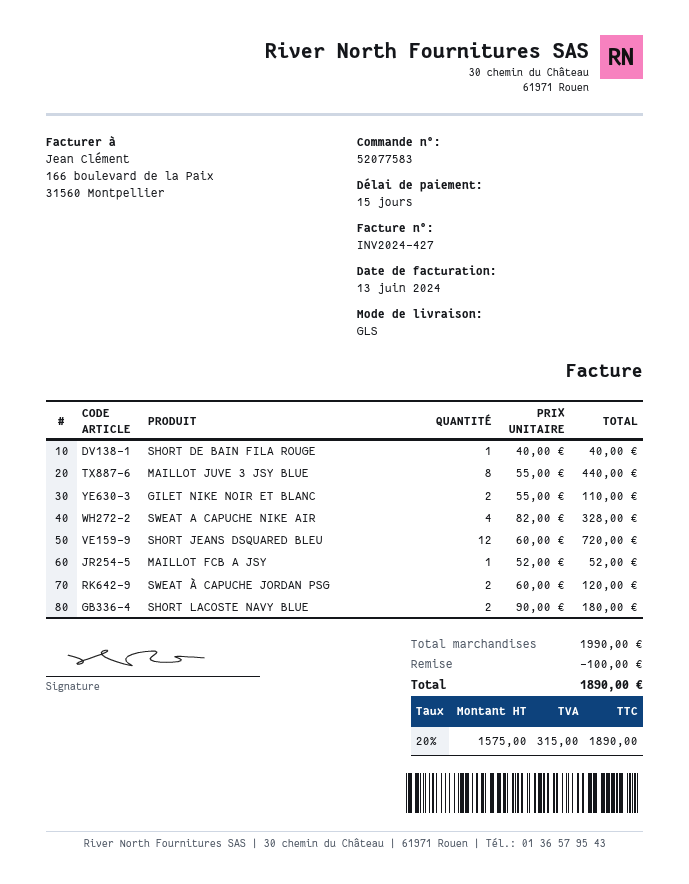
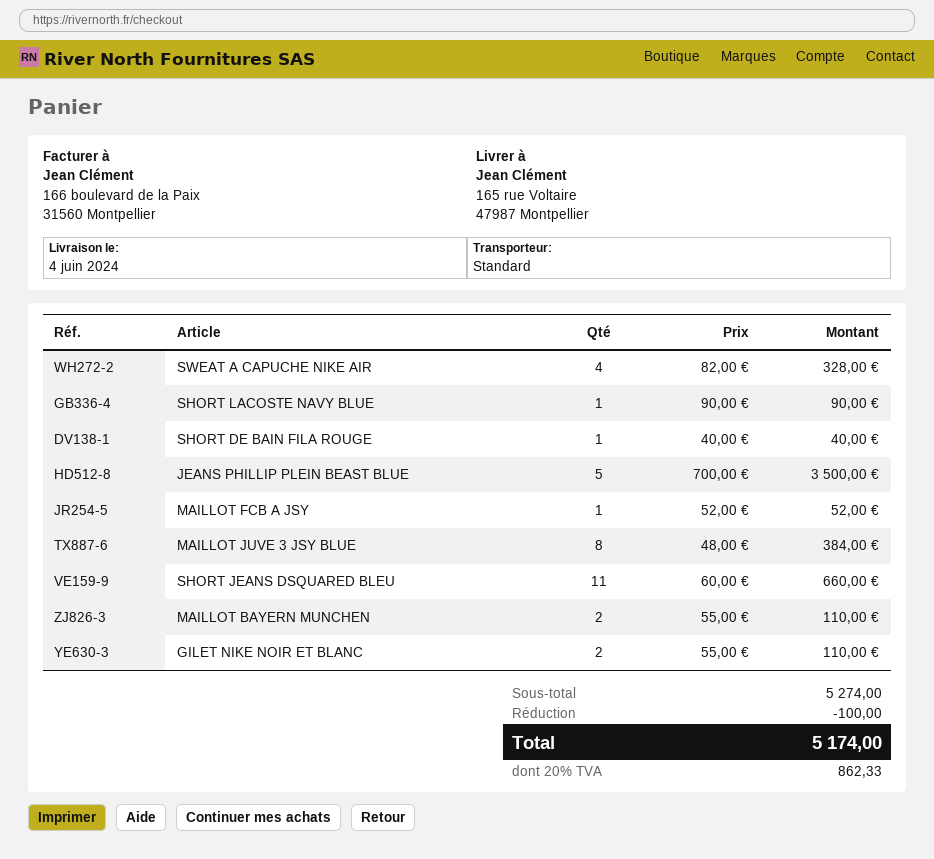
shipping method: GLS -> standard
MAILLOT JUVE 3 JSY BLUE: 8 x 55.00 = 440.00 -> 8 x 48.00 = 384.00
SHORT JEANS DSQUARED BLEU: 12 x 60.00 = 720.00 -> 11 x 60.00 = 660.00
SWEAT À CAPUCHE JORDAN PSG: 2 x 60.00 = 120.00 -> none
SHORT LACOSTE NAVY BLUE: 2 x 90.00 = 180.00 -> 1 x 90.00 = 90.00
JEANS PHILLIP PLEIN BEAST BLUE: none -> 5 x 700.00 = 3500.00
MAILLOT BAYERN MUNCHEN: none -> 2 x 55.00 = 110.00
subtotal: 1990.00 -> 5274.00
tax: 20% = 315.00 -> 20% = 862.33
total: 1890.00 -> 5174.00

